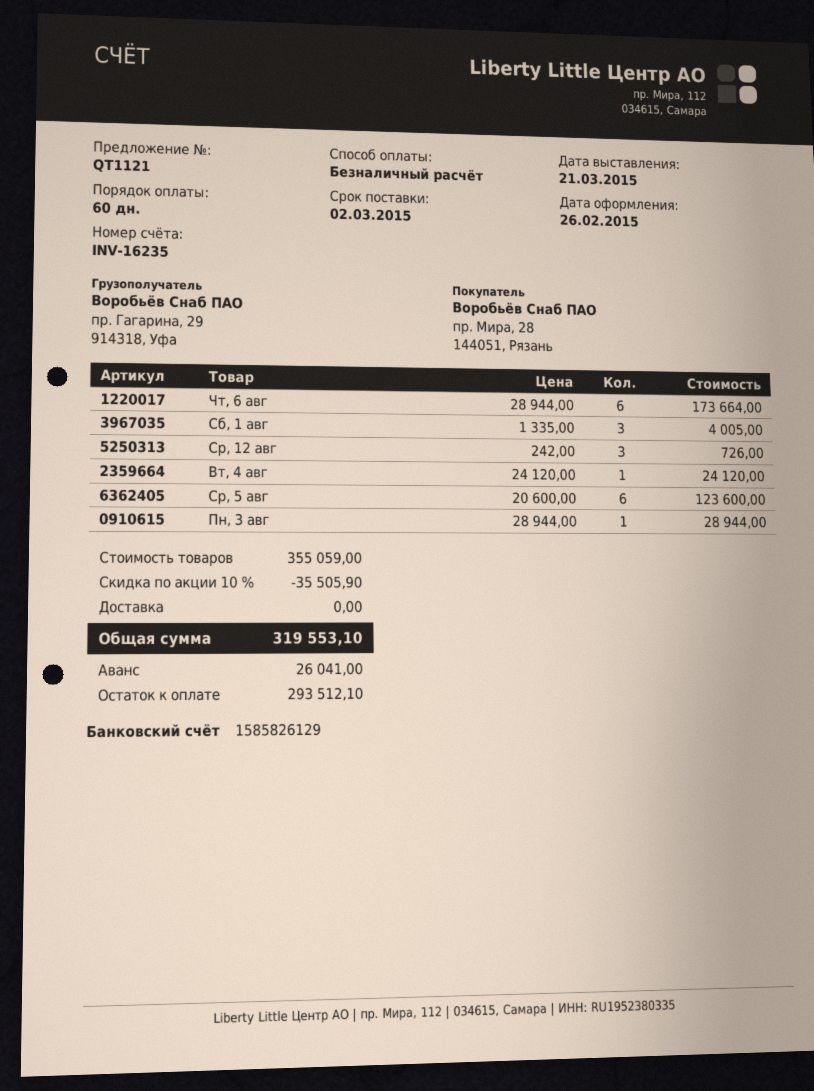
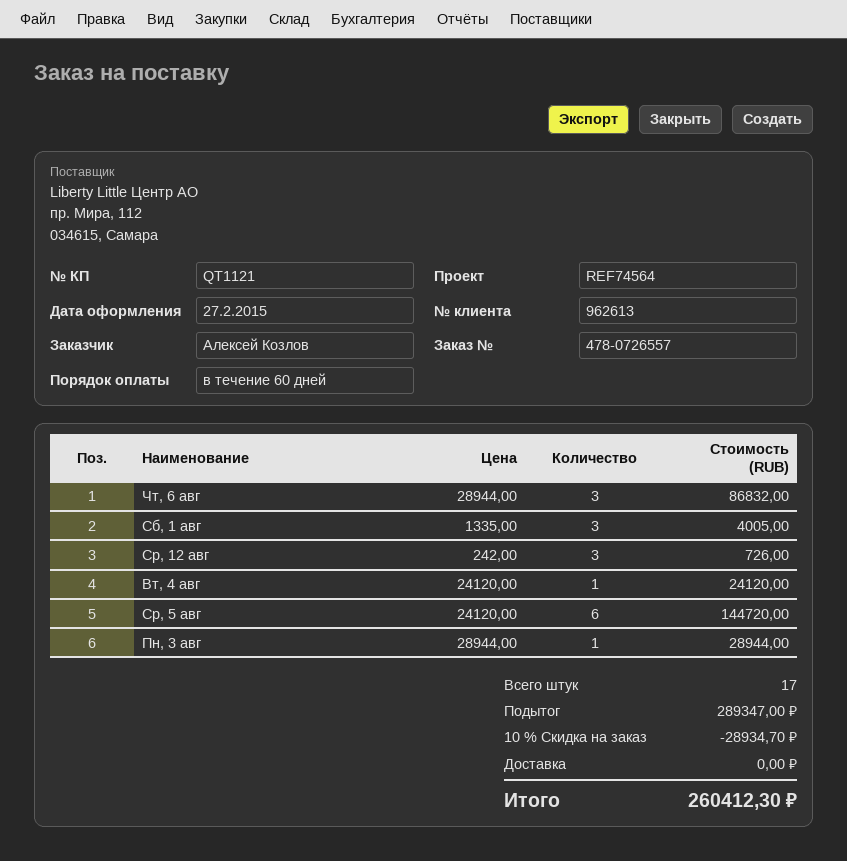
order date: 2015-02-26 -> 2015-02-27
Чт, 6 авг: 6 x 28944.00 = 173664.00 -> 3 x 28944.00 = 86832.00
Ср, 5 авг: 6 x 20600.00 = 123600.00 -> 6 x 24120.00 = 144720.00
subtotal: 355059.00 -> 289347.00
discount: 10% = 35505.90 -> 10% = 28934.70
total: 319553.10 -> 260412.30

